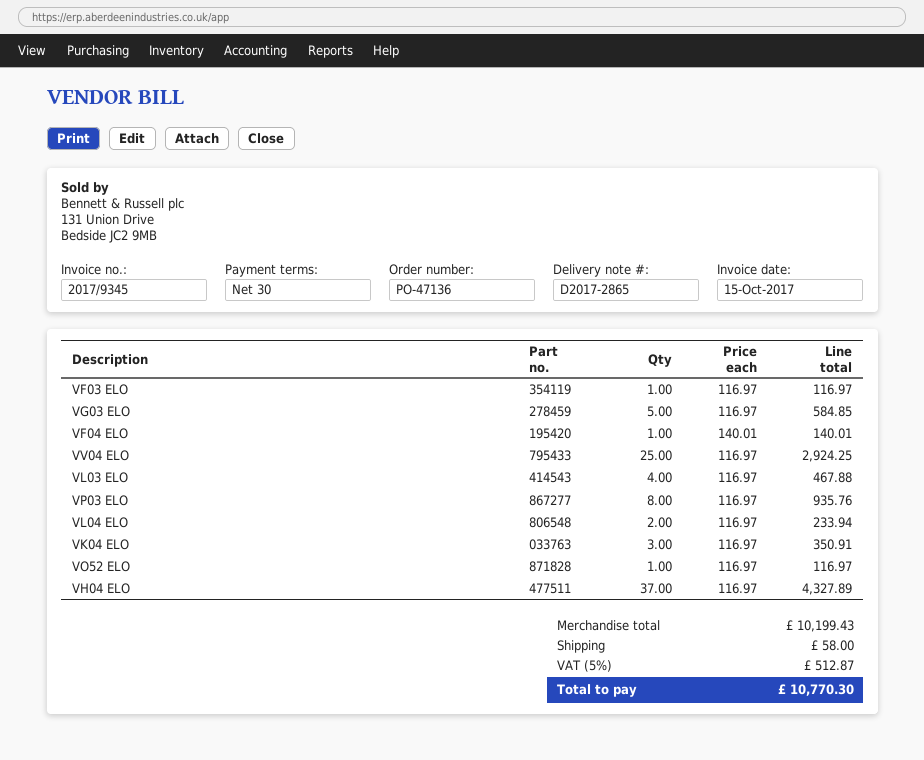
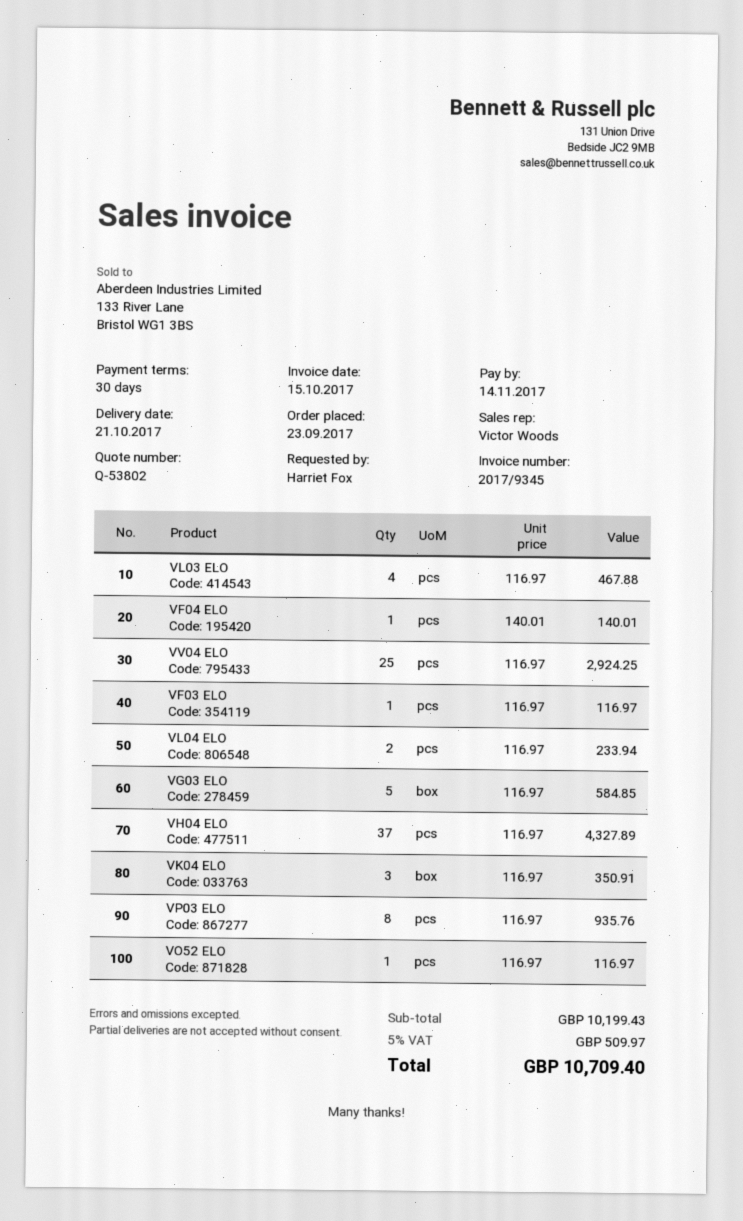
shipping: 58.00 -> none
tax: 5% = 512.87 -> 5% = 509.97
total: 10770.30 -> 10709.40

